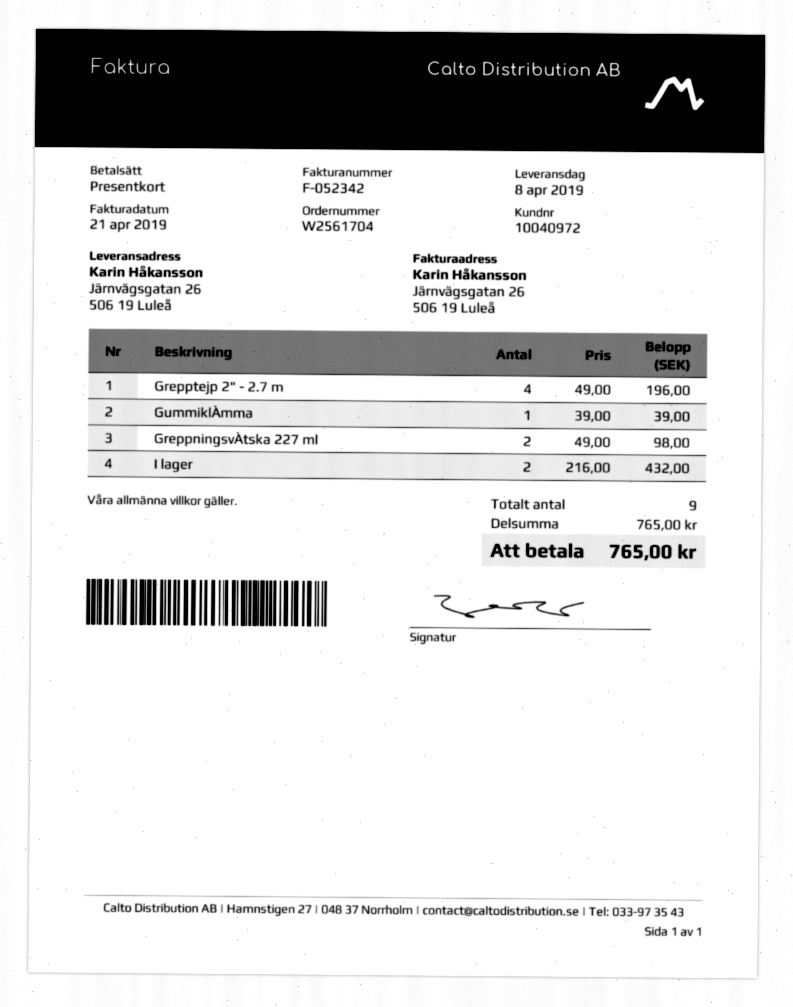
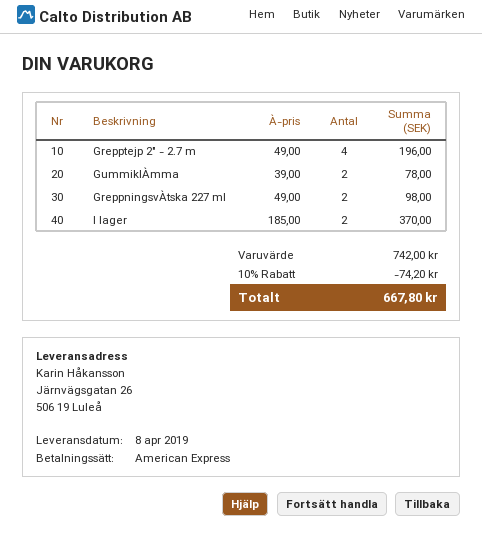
payment method: gift card -> American Express
GummiklÀmma: 1 x 39.00 = 39.00 -> 2 x 39.00 = 78.00
I lager: 2 x 216.00 = 432.00 -> 2 x 185.00 = 370.00
subtotal: 765.00 -> 742.00
discount: none -> 10% = 74.20
total: 765.00 -> 667.80

